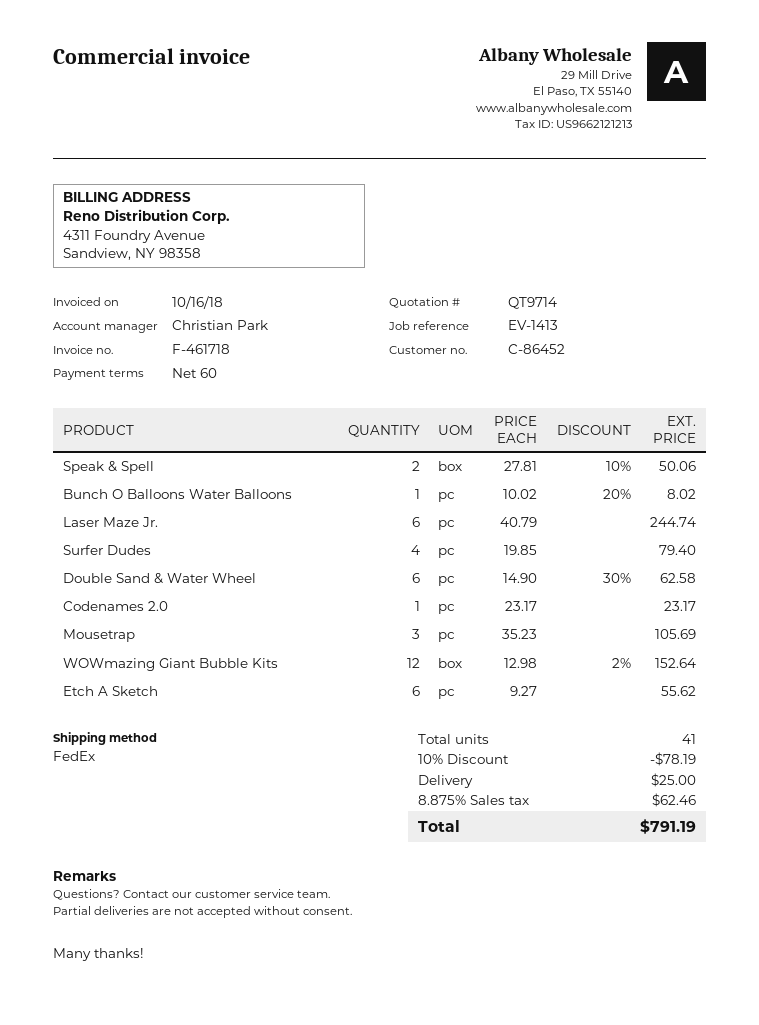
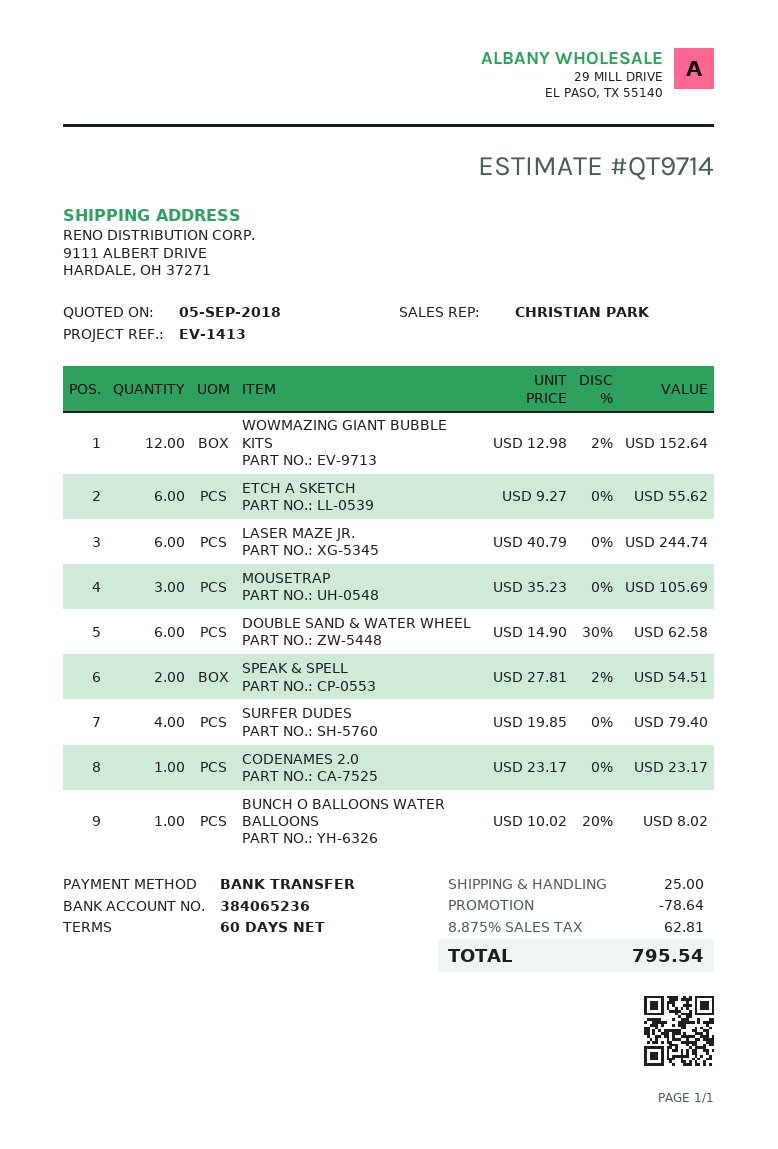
Speak & Spell: 2 x 27.81 - 10% = 50.06 -> 2 x 27.81 - 2% = 54.51
discount: 78.19 -> 78.64
tax: 8.875% = 62.46 -> 8.875% = 62.81
total: 791.19 -> 795.54

